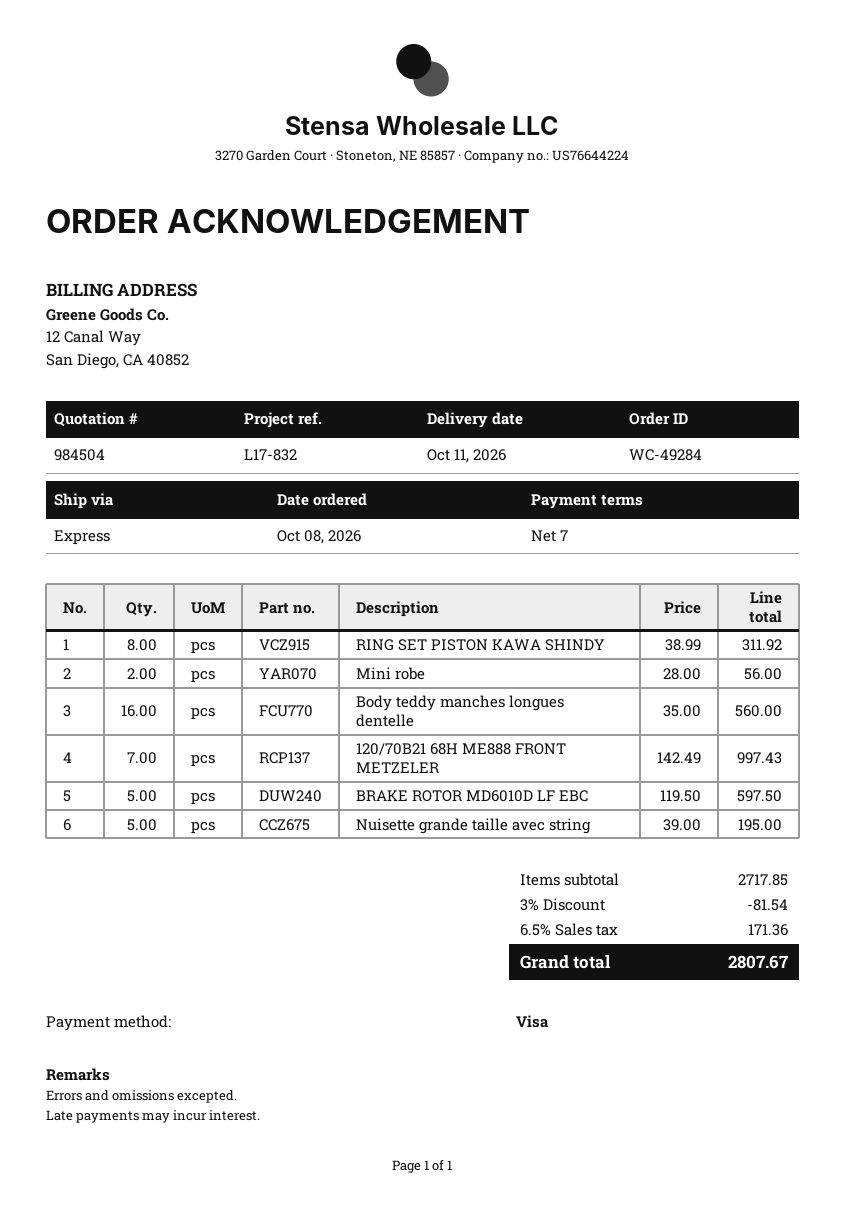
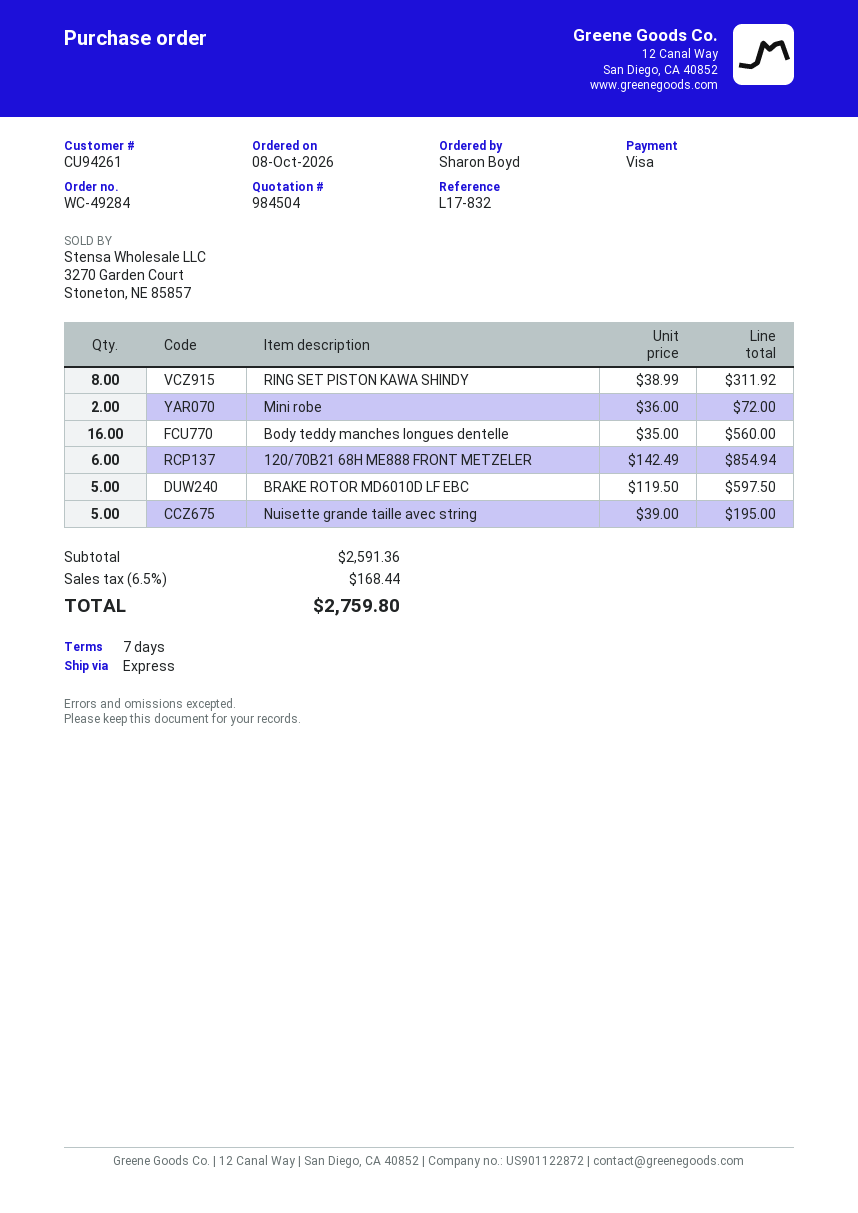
Mini robe: 2 x 28.00 = 56.00 -> 2 x 36.00 = 72.00
120/70B21 68H ME888 FRONT METZELER: 7 x 142.49 = 997.43 -> 6 x 142.49 = 854.94
subtotal: 2717.85 -> 2591.36
discount: 3% = 81.54 -> none
tax: 6.5% = 171.36 -> 6.5% = 168.44
total: 2807.67 -> 2759.80

